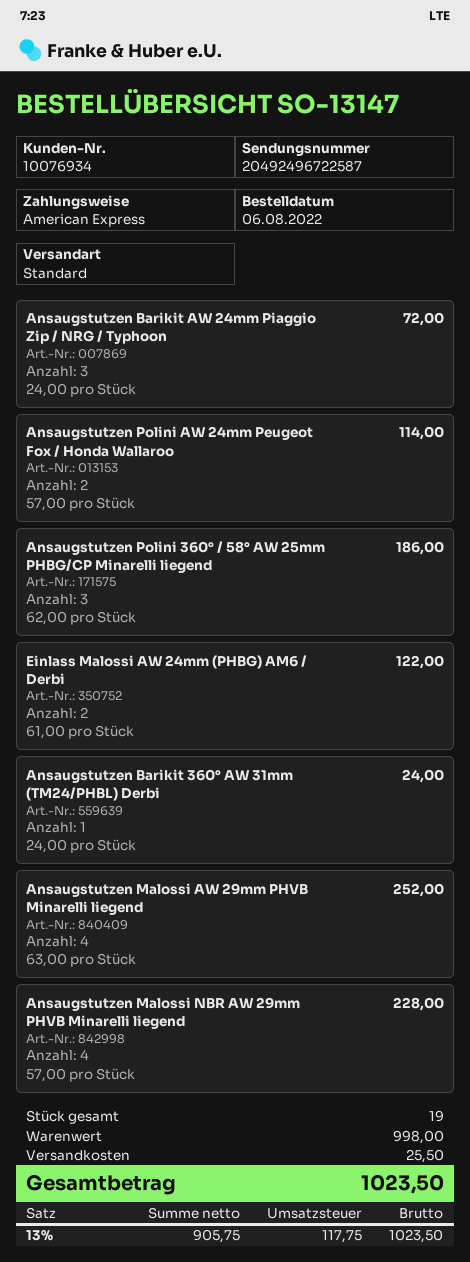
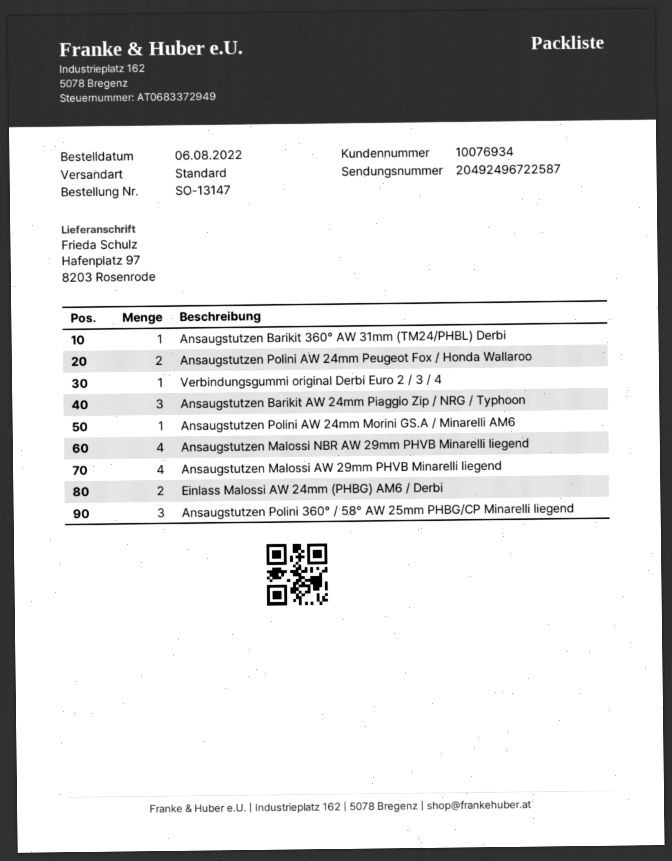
Verbindungsgummi original Derbi Euro 2 / 3 / 4: none -> 1
Ansaugstutzen Polini AW 24mm Morini GS.A / Minarelli AM6: none -> 1

